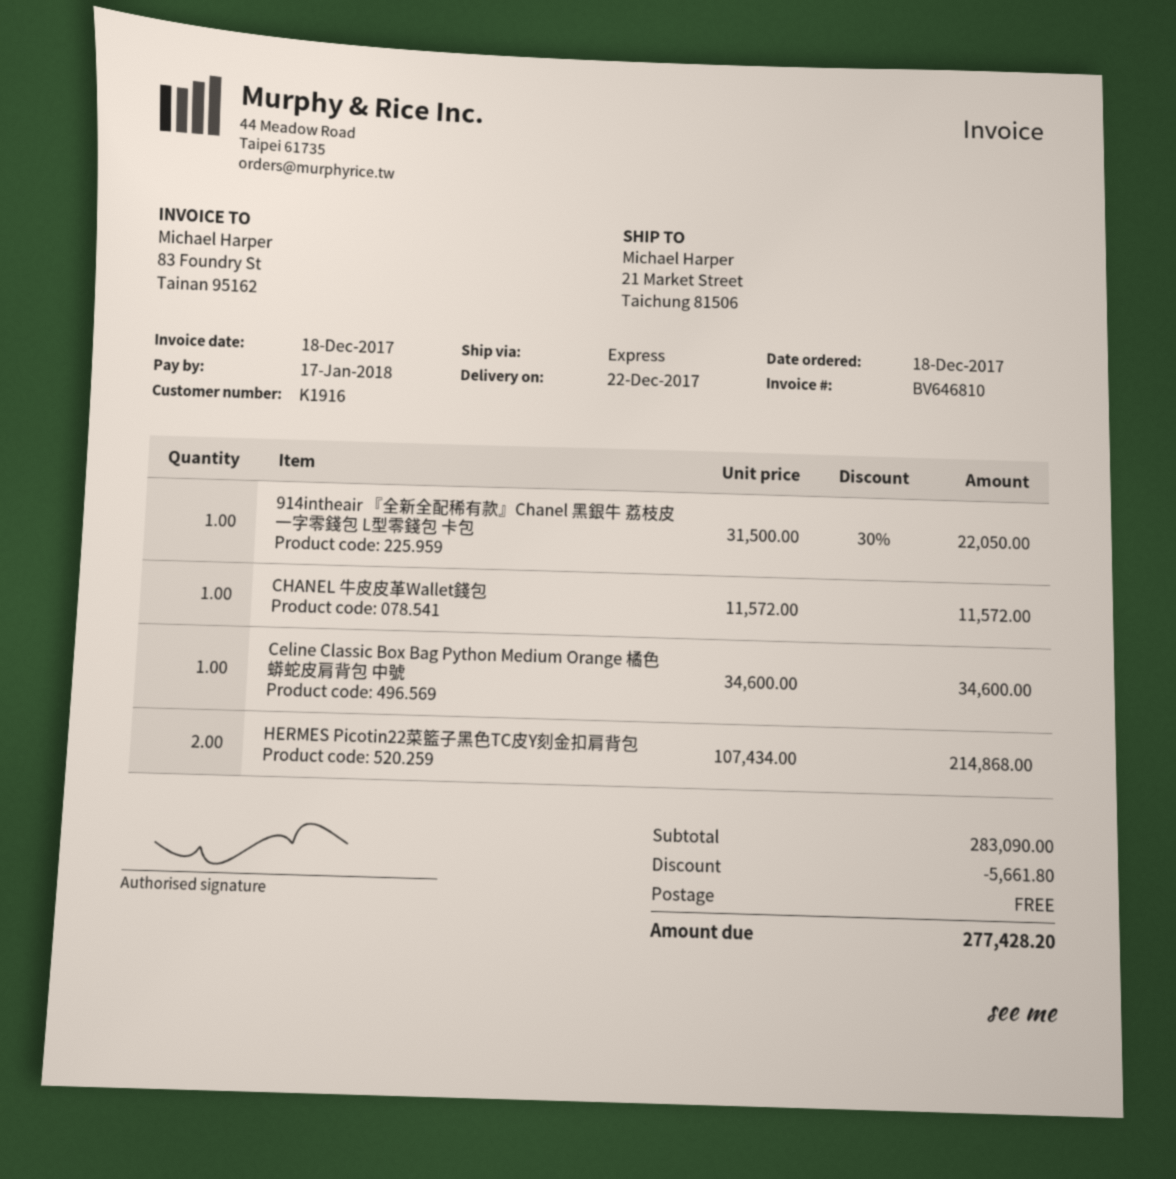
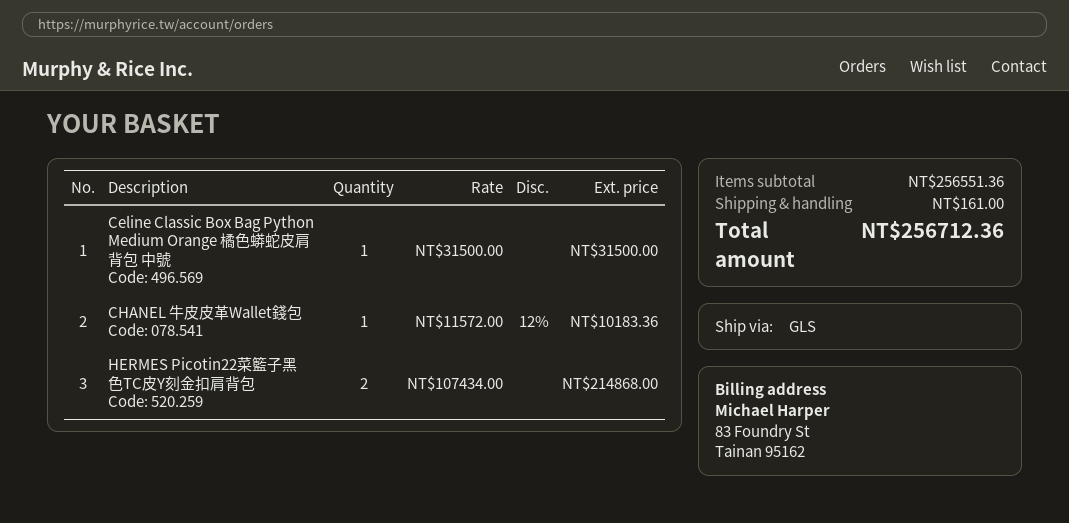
shipping method: express -> GLS
914intheair 『全新全配稀有款』Chanel 黑銀牛 荔枝皮 一字零錢包 L型零錢包 卡包: 1 x 31500.00 - 30% = 22050.00 -> none
CHANEL 牛皮皮革Wallet錢包: 1 x 11572.00 = 11572.00 -> 1 x 11572.00 - 12% = 10183.36
Celine Classic Box Bag Python Medium Orange 橘色蟒蛇皮肩背包 中號: 1 x 34600.00 = 34600.00 -> 1 x 31500.00 = 31500.00
subtotal: 283090.00 -> 256551.36
discount: 5661.80 -> none
shipping: 0.00 -> 161.00
total: 277428.20 -> 256712.36

